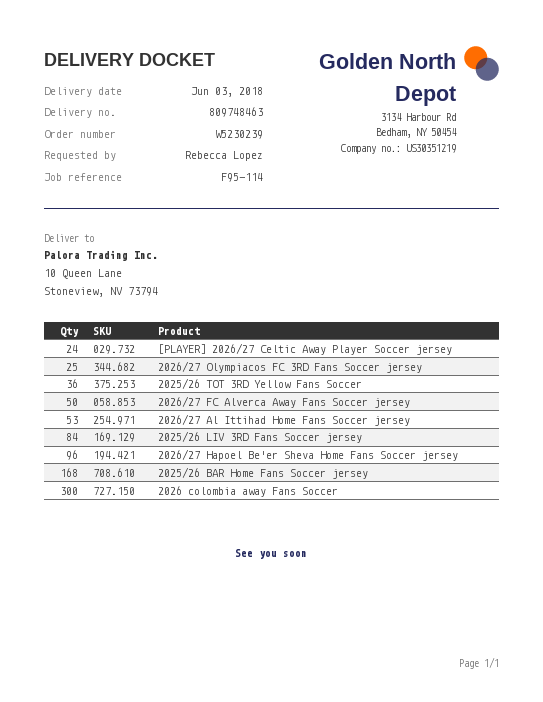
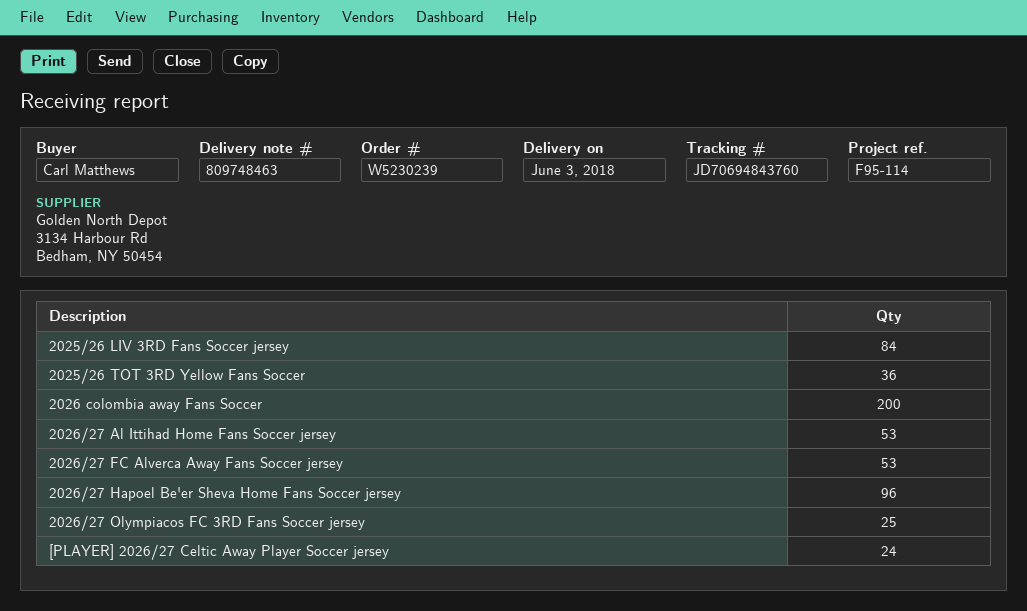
ordered by: Rebecca Lopez -> Carl Matthews
2026/27 FC Alverca Away Fans Soccer jersey: 50 -> 53
2025/26 BAR Home Fans Soccer jersey: 168 -> none
2026 colombia away Fans Soccer: 300 -> 200

